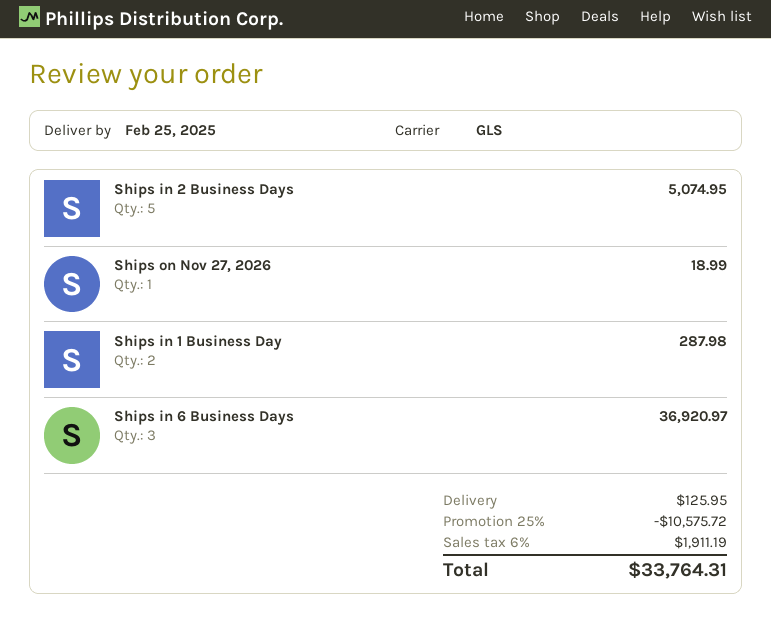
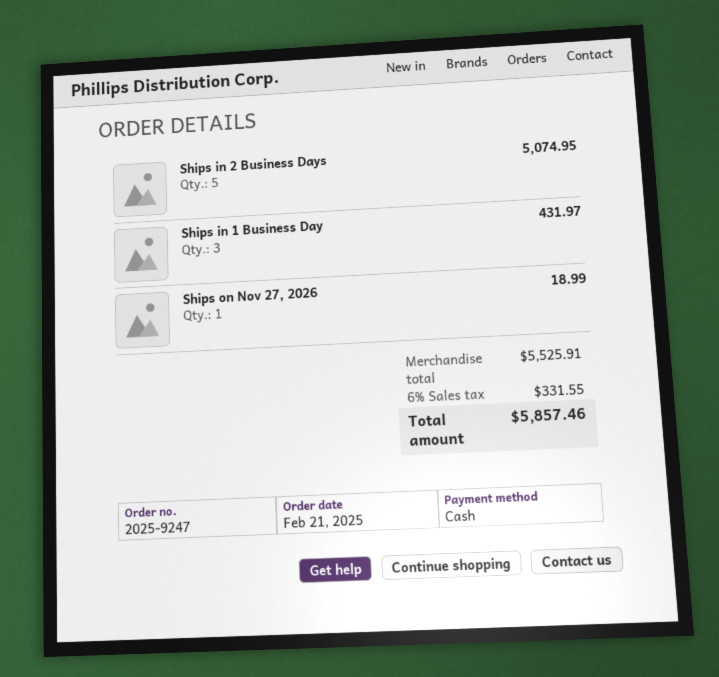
Ships in 1 Business Day: 2 for 287.98 -> 3 for 431.97
Ships in 6 Business Days: 3 for 36920.97 -> none
discount: 25% = 10575.72 -> none
shipping: 125.95 -> none
tax: 6% = 1911.19 -> 6% = 331.55
total: 33764.31 -> 5857.46

